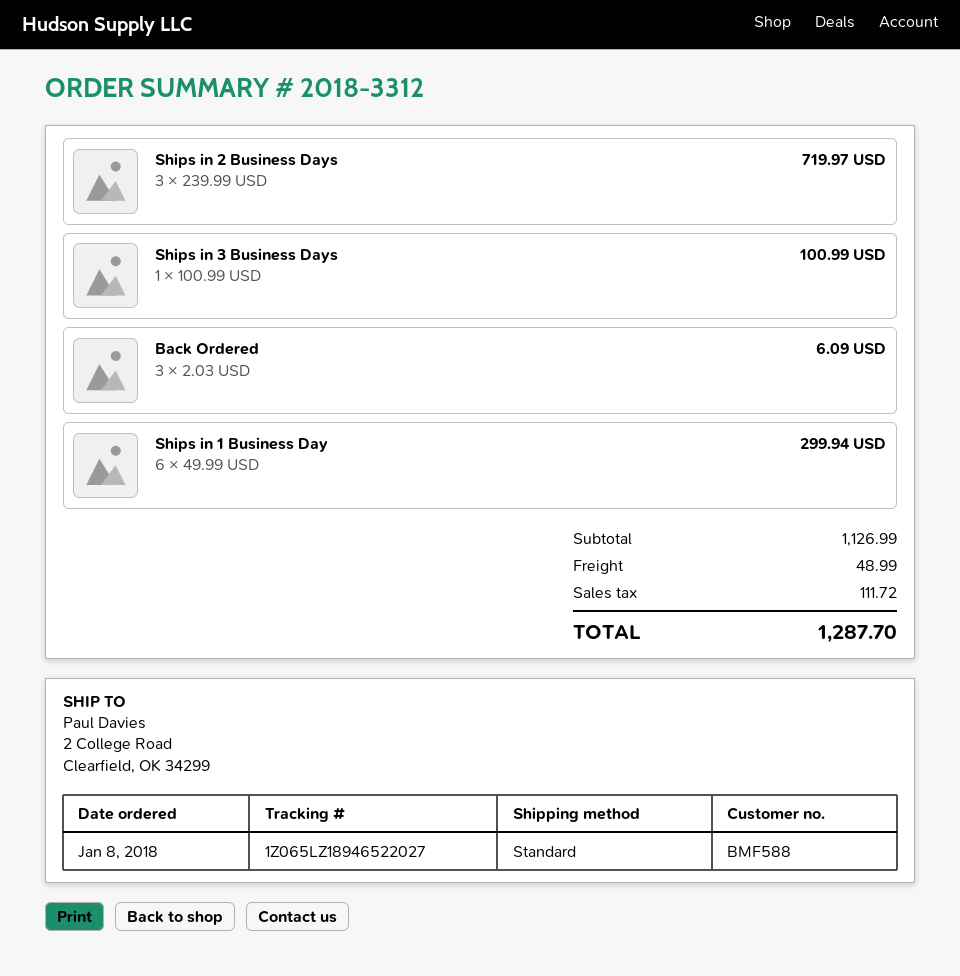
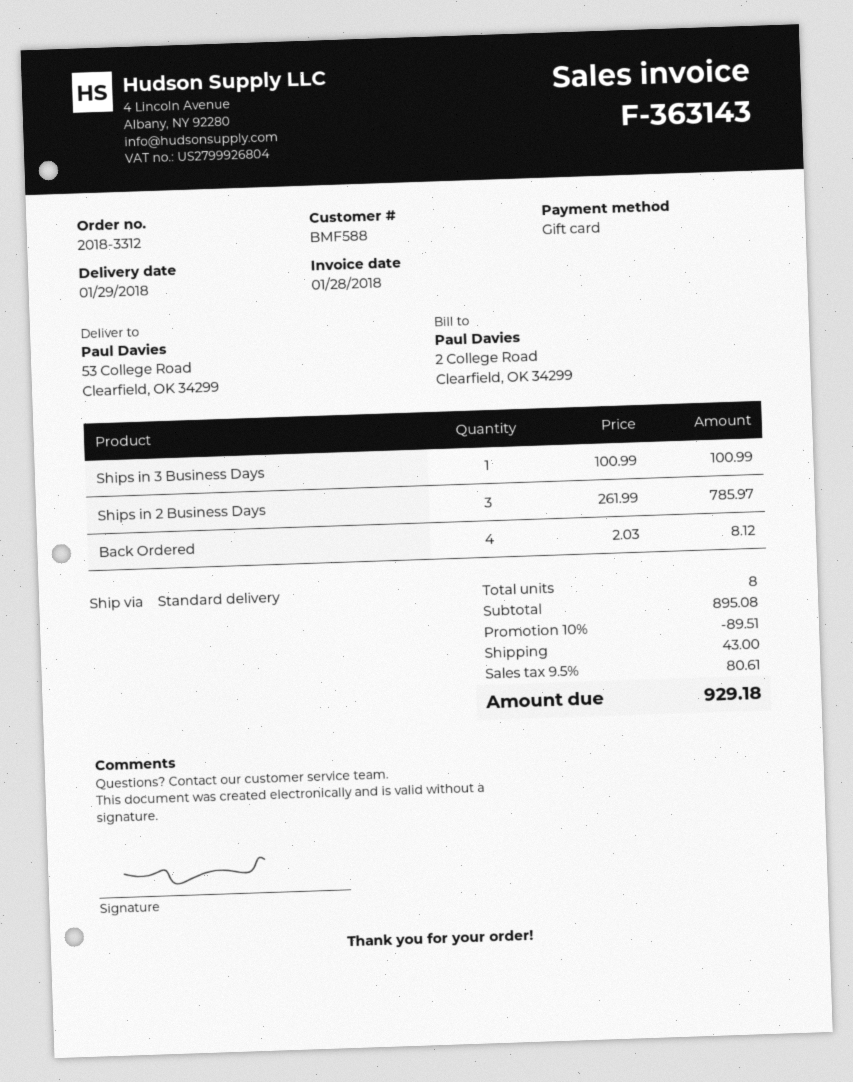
ship to: 2 College Road, Clearfield, OK 34299 -> 53 College Road, Clearfield, OK 34299
Ships in 2 Business Days: 3 x 239.99 = 719.97 -> 3 x 261.99 = 785.97
Back Ordered: 3 x 2.03 = 6.09 -> 4 x 2.03 = 8.12
Ships in 1 Business Day: 6 x 49.99 = 299.94 -> none
subtotal: 1126.99 -> 895.08
discount: none -> 10% = 89.51
shipping: 48.99 -> 43.00
tax: 111.72 -> 80.61
total: 1287.70 -> 929.18

